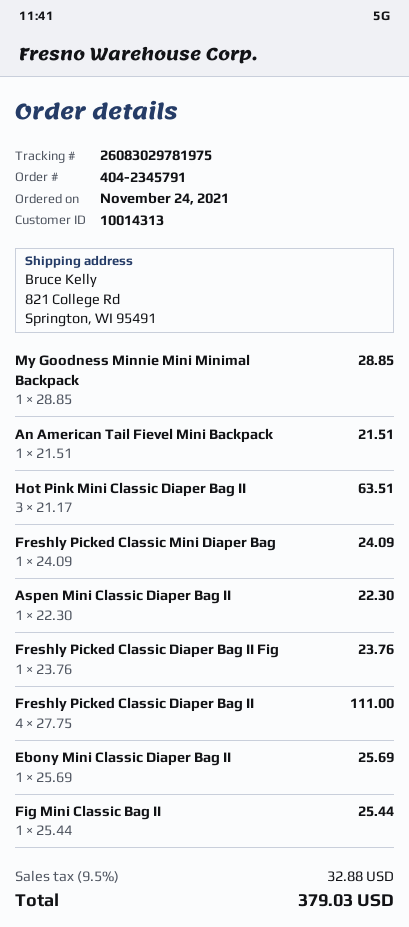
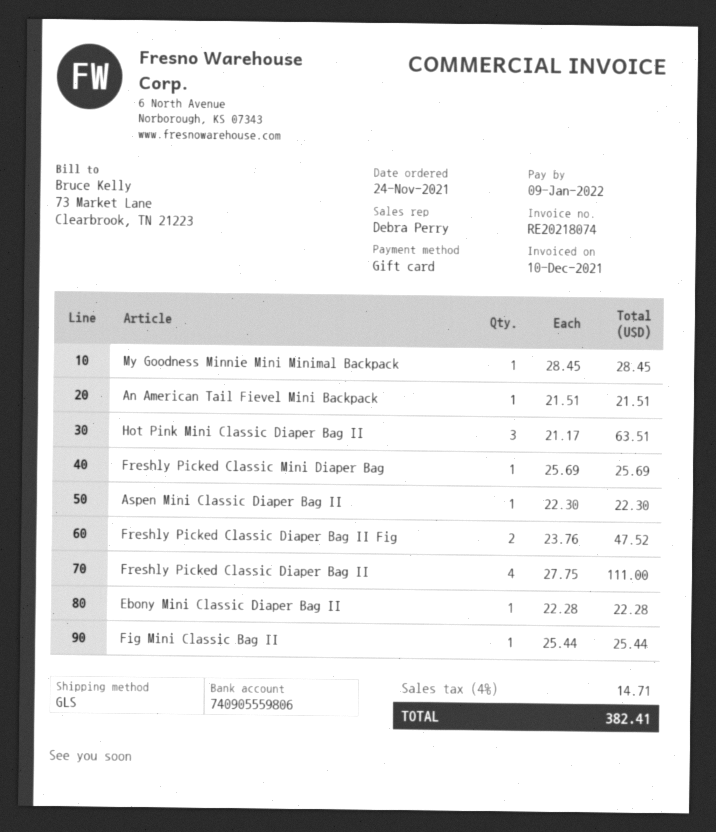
My Goodness Minnie Mini Minimal Backpack: 1 x 28.85 = 28.85 -> 1 x 28.45 = 28.45
Freshly Picked Classic Mini Diaper Bag: 1 x 24.09 = 24.09 -> 1 x 25.69 = 25.69
Freshly Picked Classic Diaper Bag II Fig: 1 x 23.76 = 23.76 -> 2 x 23.76 = 47.52
Ebony Mini Classic Diaper Bag II: 1 x 25.69 = 25.69 -> 1 x 22.28 = 22.28
tax: 9.5% = 32.88 -> 4% = 14.71
total: 379.03 -> 382.41

